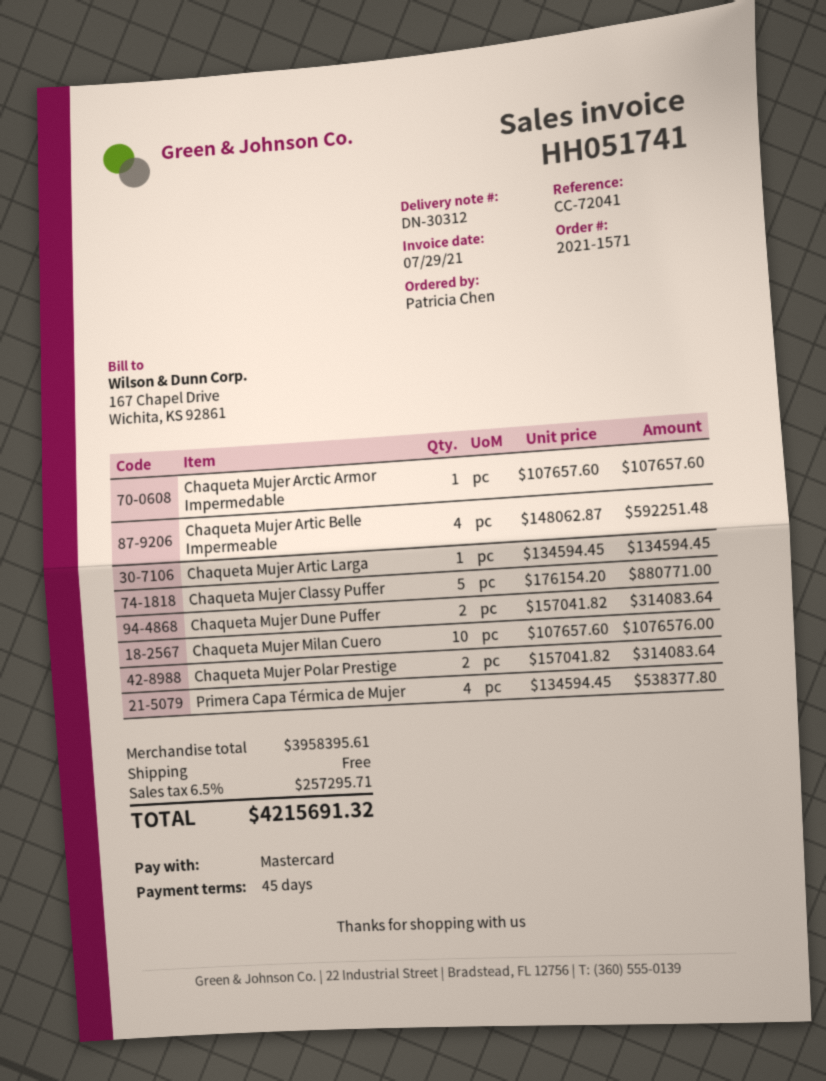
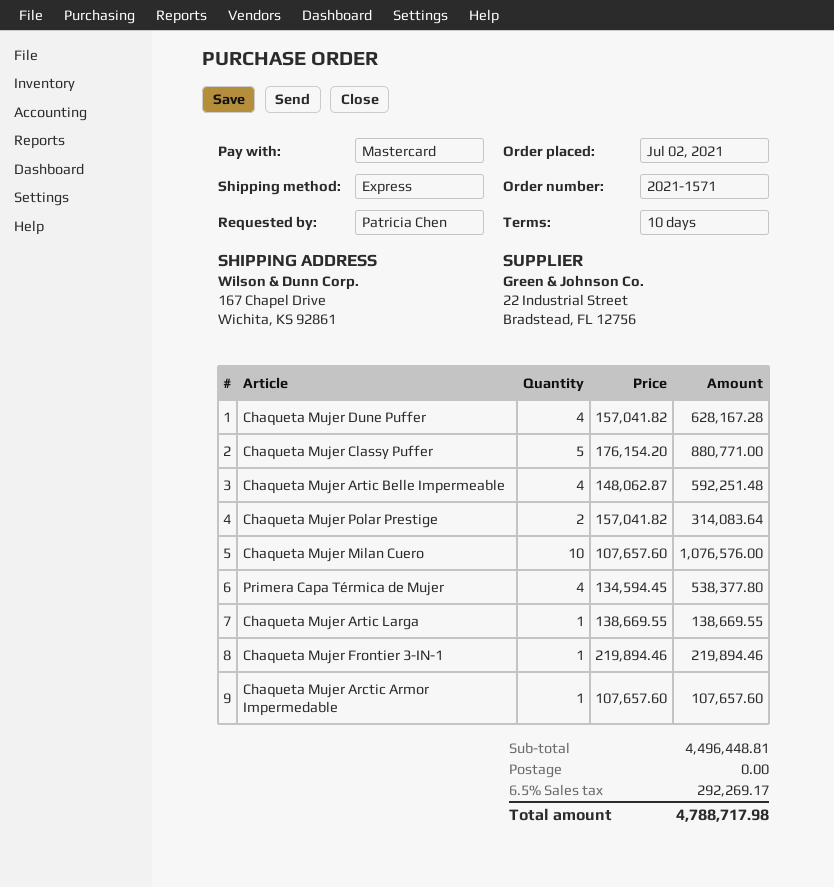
payment terms: 45 days -> 10 days
Chaqueta Mujer Artic Larga: 1 x 134594.45 = 134594.45 -> 1 x 138669.55 = 138669.55
Chaqueta Mujer Dune Puffer: 2 x 157041.82 = 314083.64 -> 4 x 157041.82 = 628167.28
Chaqueta Mujer Frontier 3-IN-1: none -> 1 x 219894.46 = 219894.46
subtotal: 3958395.61 -> 4496448.81
tax: 6.5% = 257295.71 -> 6.5% = 292269.17
total: 4215691.32 -> 4788717.98

